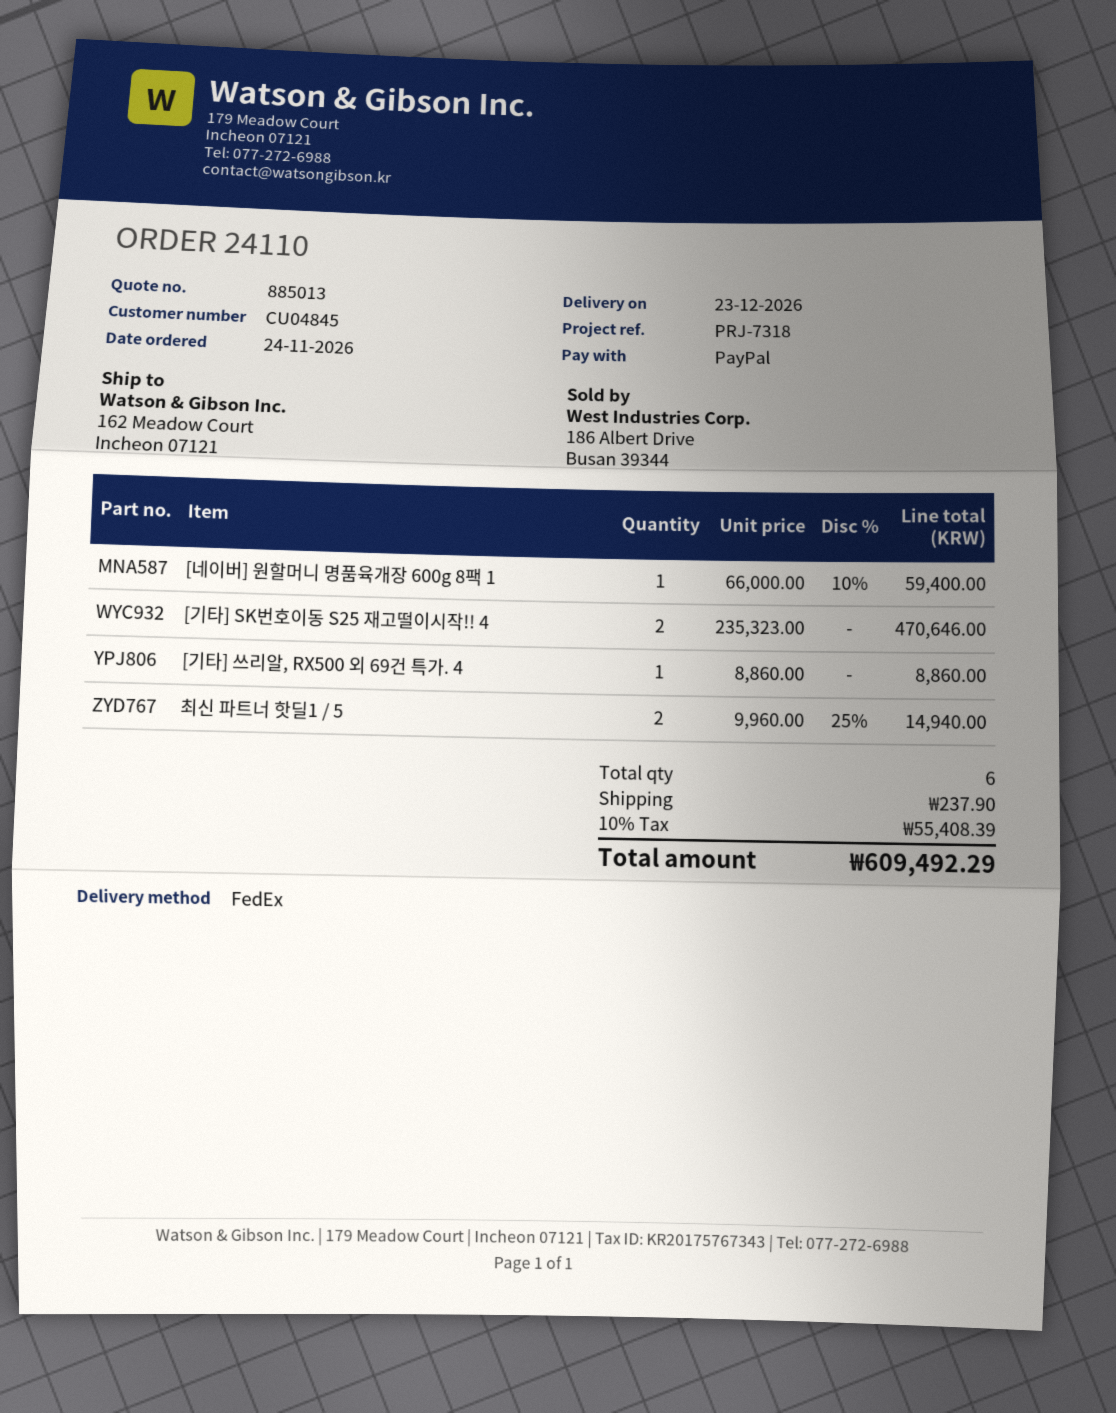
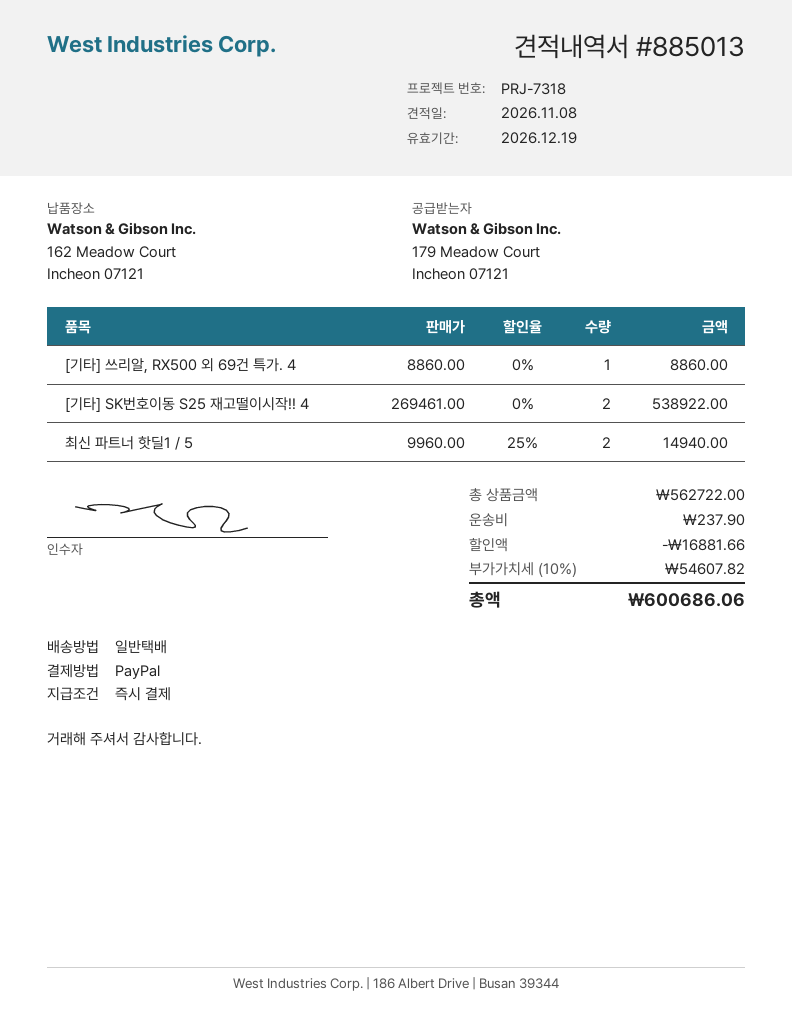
shipping method: FedEx -> standard
[네이버] 원할머니 명품육개장 600g 8팩 1: 1 x 66000.00 - 10% = 59400.00 -> none
[기타] SK번호이동 S25 재고떨이시작!! 4: 2 x 235323.00 = 470646.00 -> 2 x 269461.00 = 538922.00
discount: none -> 16881.66
tax: 10% = 55408.39 -> 10% = 54607.82
total: 609492.29 -> 600686.06

